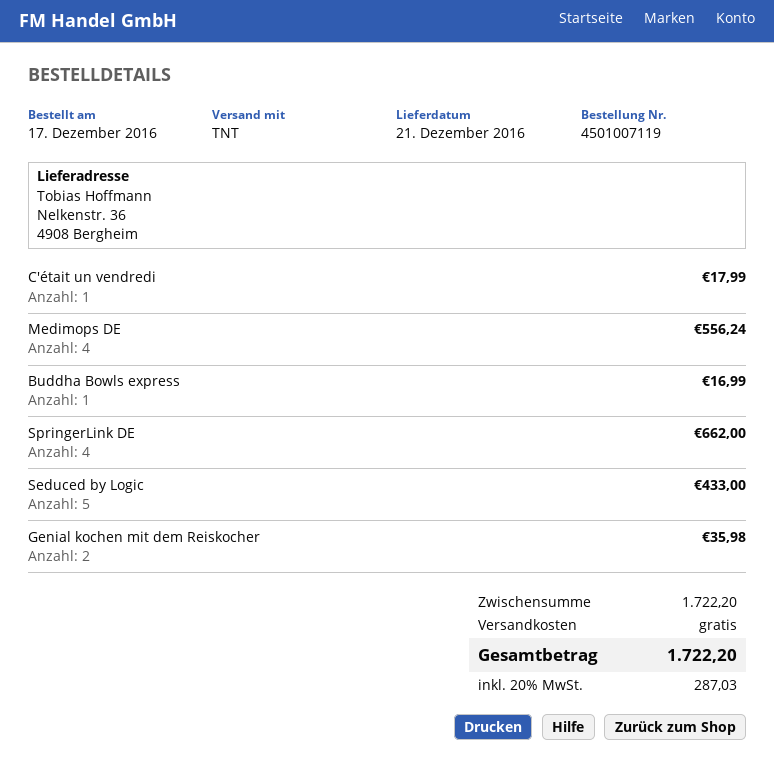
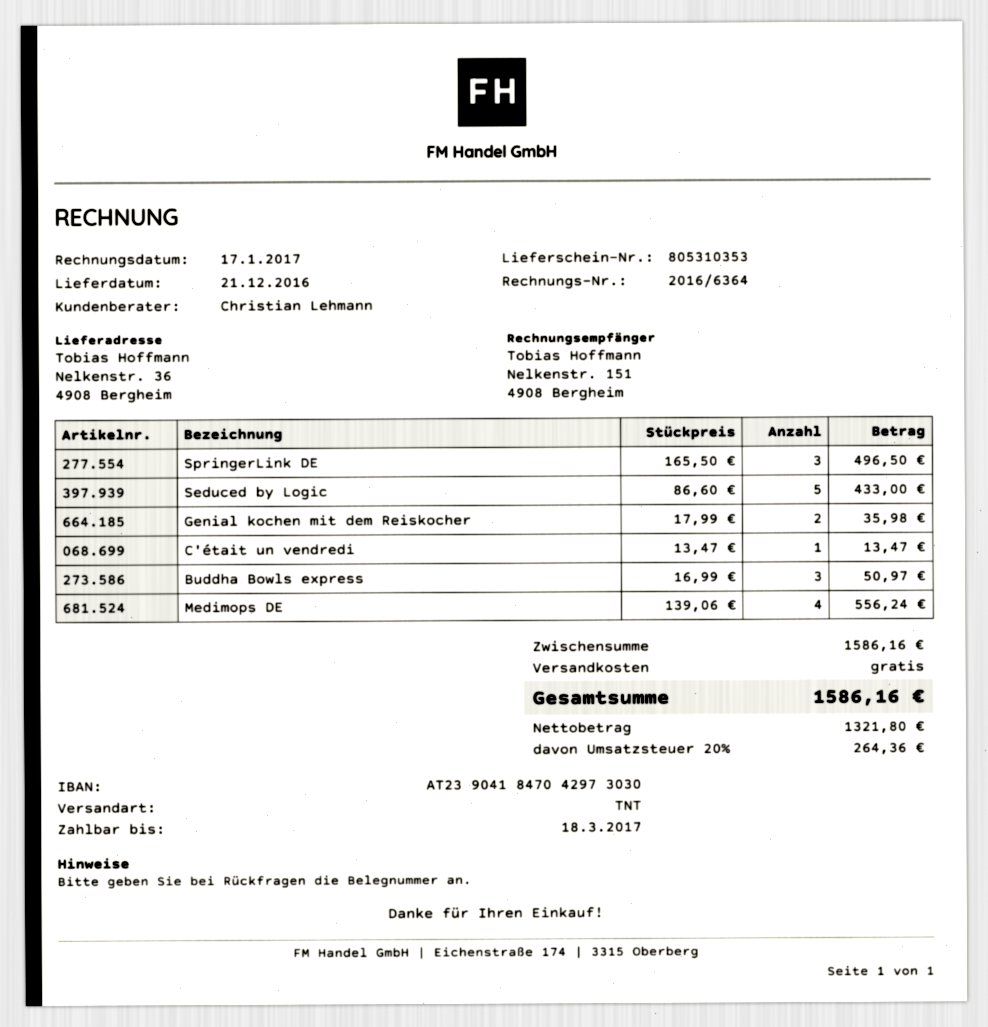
C'était un vendredi: 1 for 17.99 -> 1 for 13.47
Buddha Bowls express: 1 for 16.99 -> 3 for 50.97
SpringerLink DE: 4 for 662.00 -> 3 for 496.50
subtotal: 1722.20 -> 1586.16
tax: 20% = 287.03 -> 20% = 264.36
total: 1722.20 -> 1586.16

